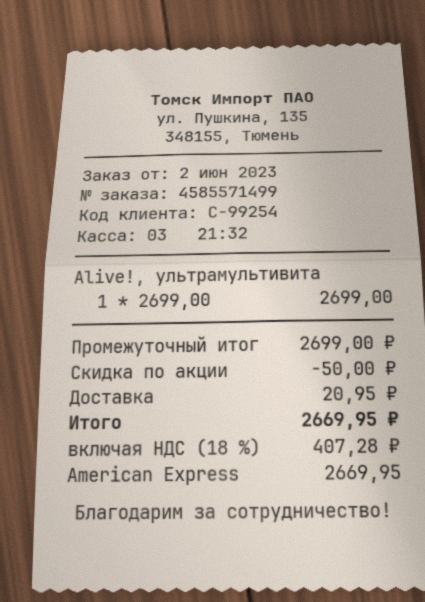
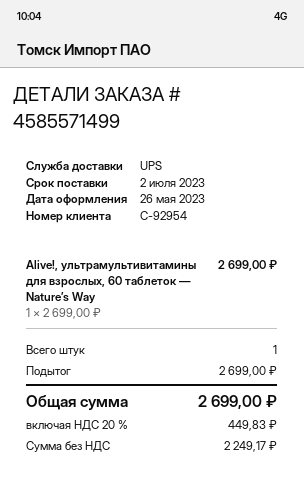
order date: 2023-06-02 -> 2023-05-26
customer number: C-99254 -> C-92954
discount: 50.00 -> none
shipping: 20.95 -> none
tax: 18% = 407.28 -> 20% = 449.83
total: 2669.95 -> 2699.00

